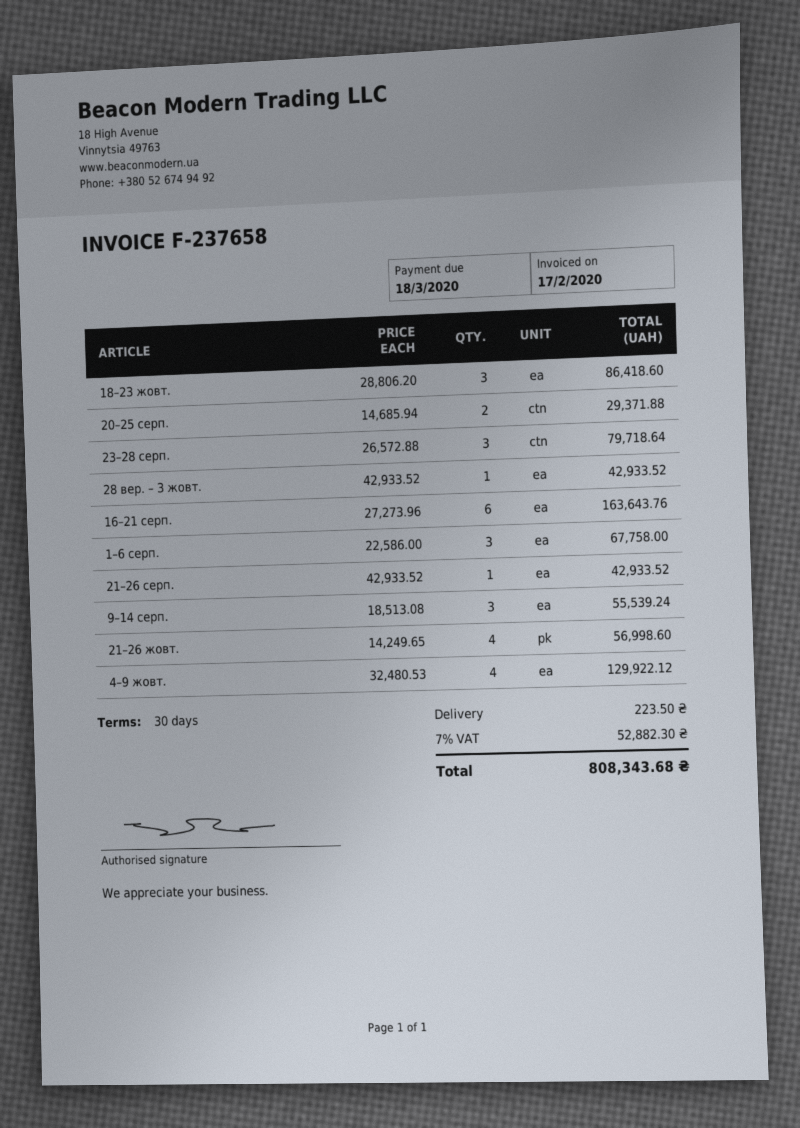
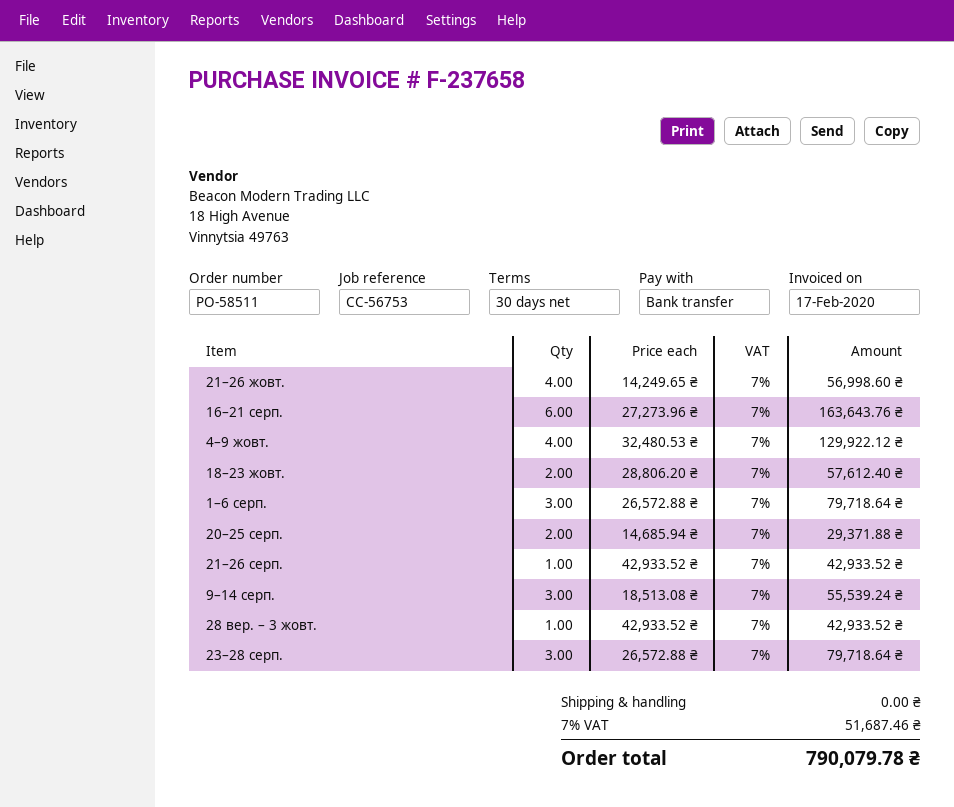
18–23 жовт.: 3 x 28806.20 = 86418.60 -> 2 x 28806.20 = 57612.40
1–6 серп.: 3 x 22586.00 = 67758.00 -> 3 x 26572.88 = 79718.64
shipping: 223.50 -> 0.00
tax: 7% = 52882.30 -> 7% = 51687.46
total: 808343.68 -> 790079.78

